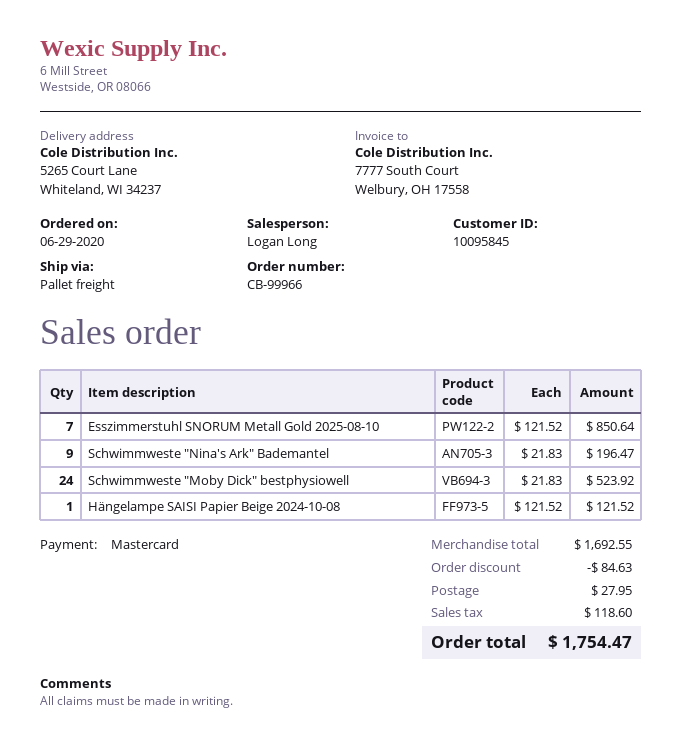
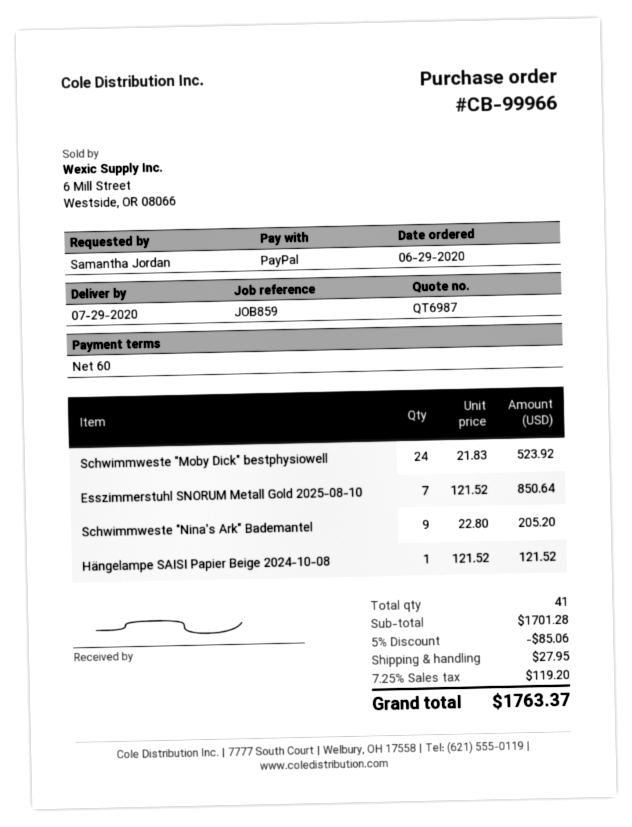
payment method: Mastercard -> PayPal
Schwimmweste "Nina's Ark" Bademantel: 9 x 21.83 = 196.47 -> 9 x 22.80 = 205.20
subtotal: 1692.55 -> 1701.28
discount: 84.63 -> 85.06
tax: 118.60 -> 119.20
total: 1754.47 -> 1763.37

